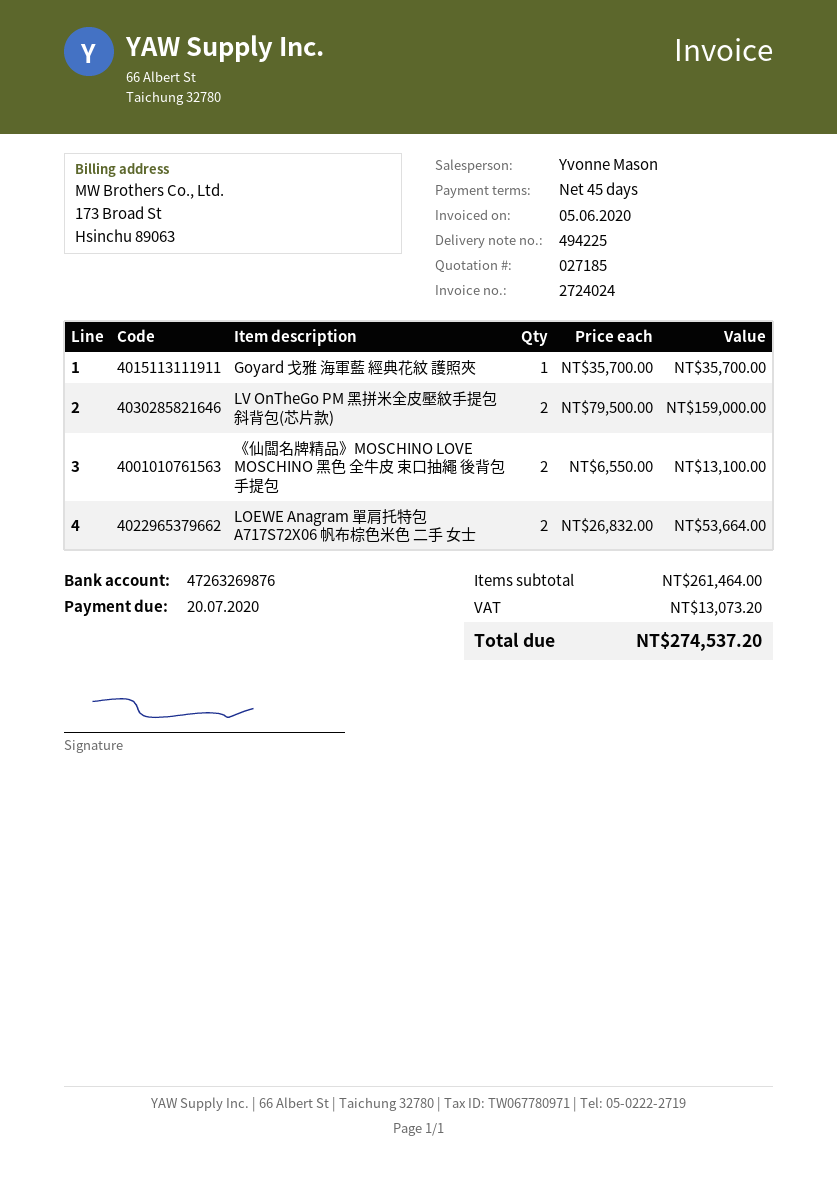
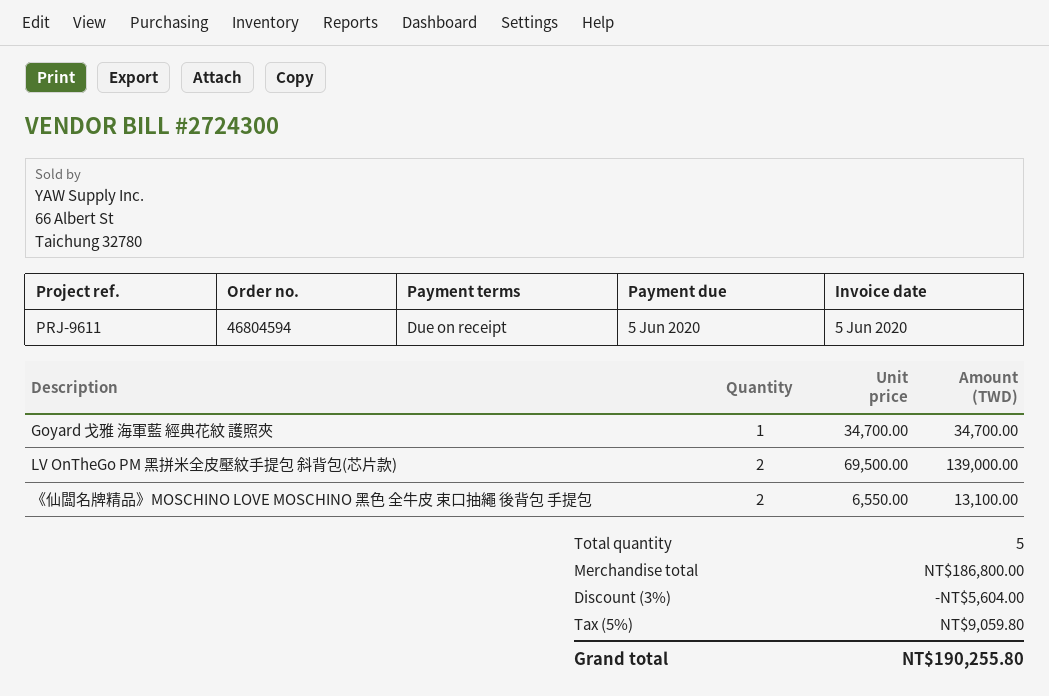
invoice number: 2724024 -> 2724300
payment terms: 45 days -> on receipt
due date: 2020-07-20 -> 2020-06-05
Goyard 戈雅 海軍藍 經典花紋 護照夾: 1 x 35700.00 = 35700.00 -> 1 x 34700.00 = 34700.00
LV OnTheGo PM 黑拼米全皮壓紋手提包 斜背包(芯片款): 2 x 79500.00 = 159000.00 -> 2 x 69500.00 = 139000.00
LOEWE Anagram 單肩托特包 A717S72X06 帆布棕色米色 二手 女士: 2 x 26832.00 = 53664.00 -> none
subtotal: 261464.00 -> 186800.00
discount: none -> 3% = 5604.00
tax: 13073.20 -> 9059.80
total: 274537.20 -> 190255.80

